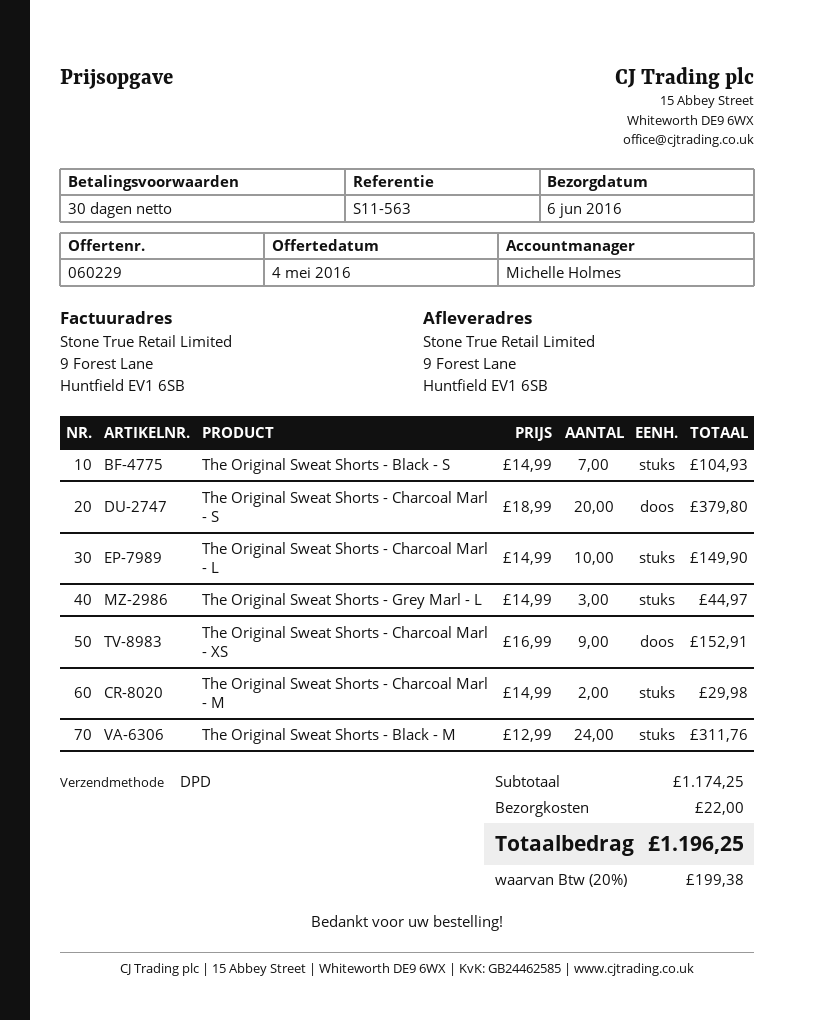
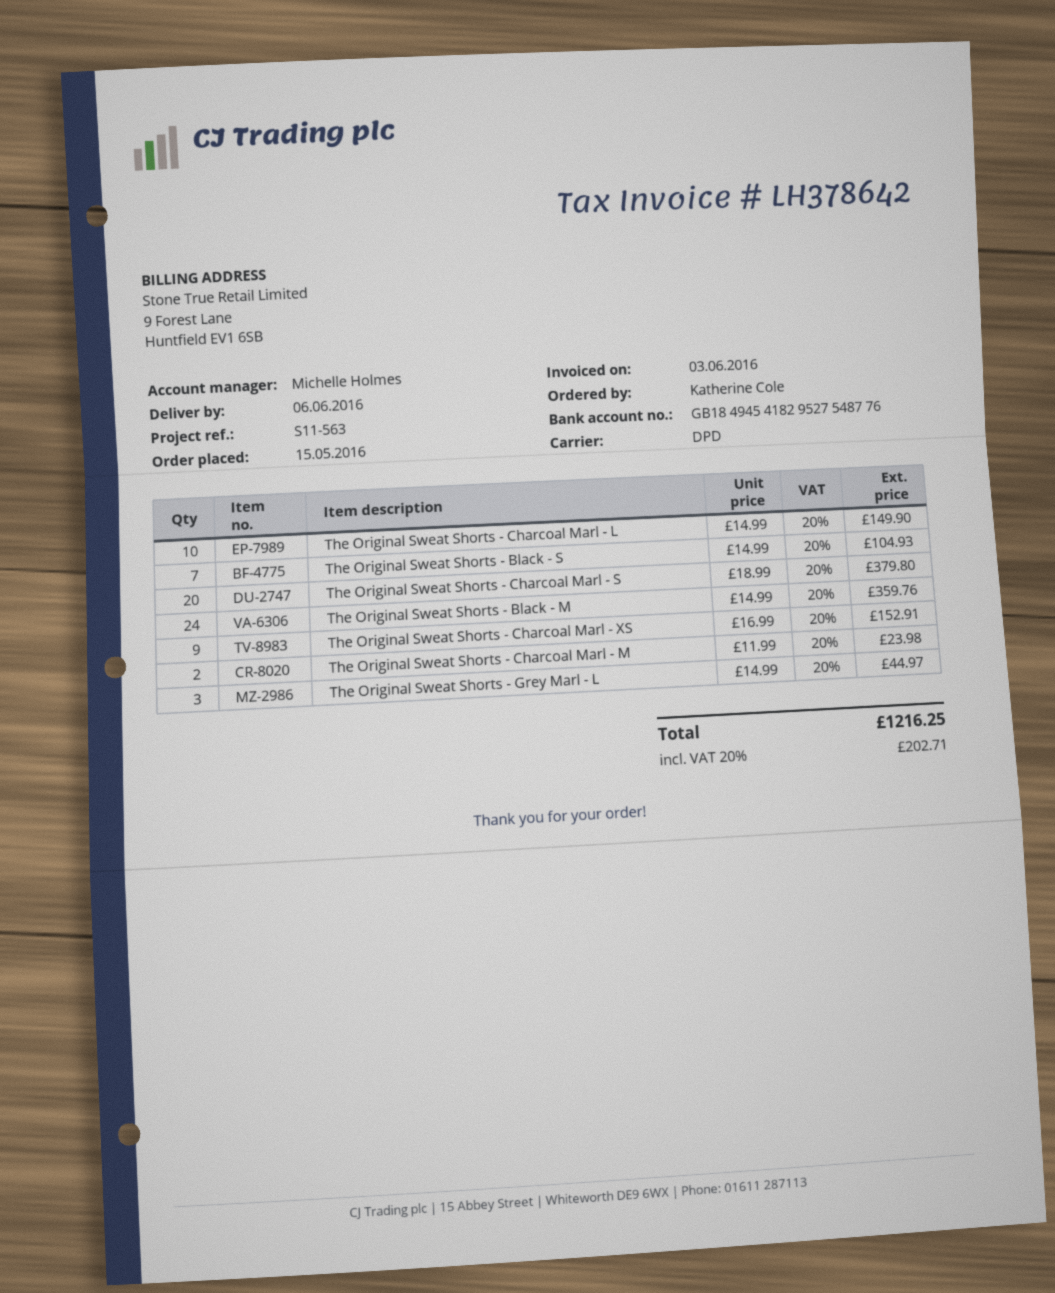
The Original Sweat Shorts - Charcoal Marl - M: 2 x 14.99 = 29.98 -> 2 x 11.99 = 23.98
The Original Sweat Shorts - Black - M: 24 x 12.99 = 311.76 -> 24 x 14.99 = 359.76
shipping: 22.00 -> none
tax: 20% = 199.38 -> 20% = 202.71
total: 1196.25 -> 1216.25

